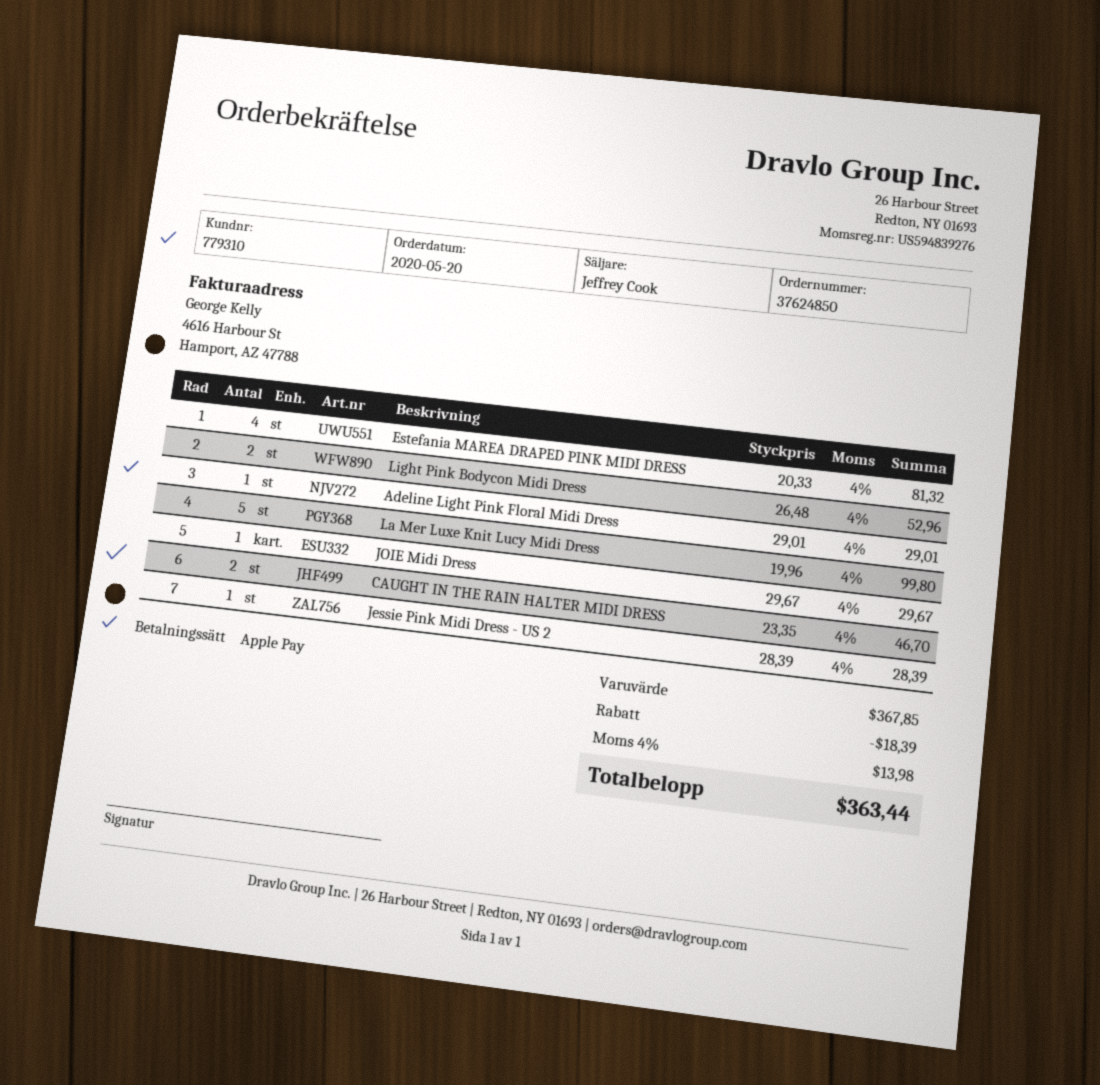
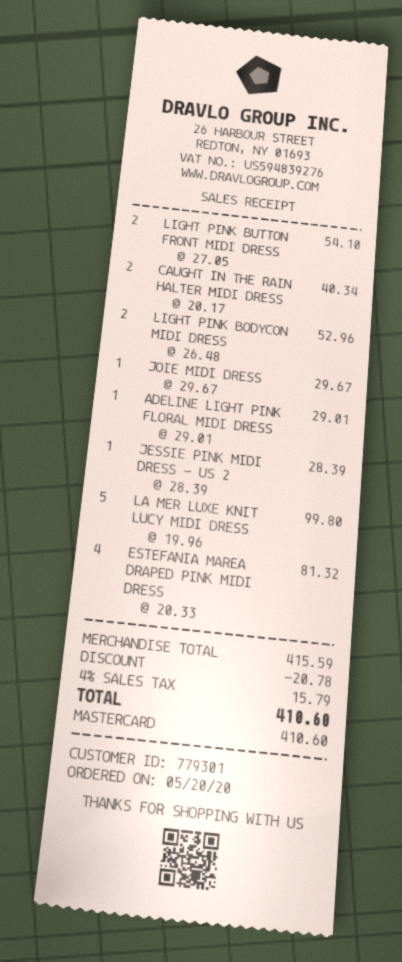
customer number: 779310 -> 779301
payment method: Apple Pay -> Mastercard
CAUGHT IN THE RAIN HALTER MIDI DRESS: 2 x 23.35 = 46.70 -> 2 x 20.17 = 40.34
LIGHT PINK BUTTON FRONT MIDI DRESS: none -> 2 x 27.05 = 54.10
subtotal: 367.85 -> 415.59
discount: 18.39 -> 20.78
tax: 4% = 13.98 -> 4% = 15.79
total: 363.44 -> 410.60

